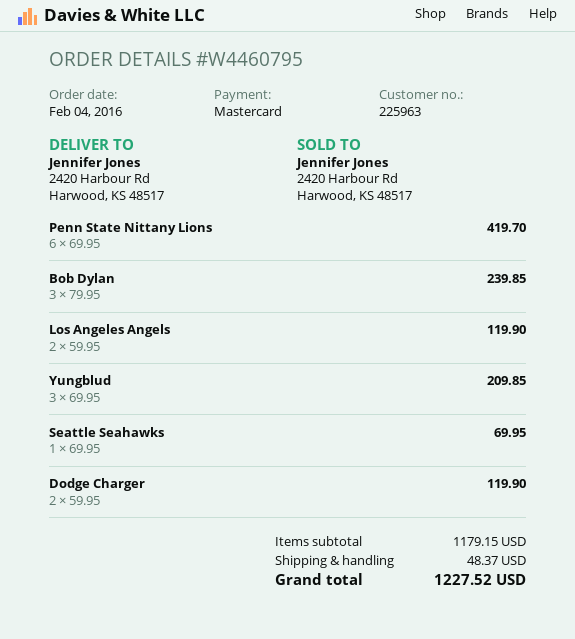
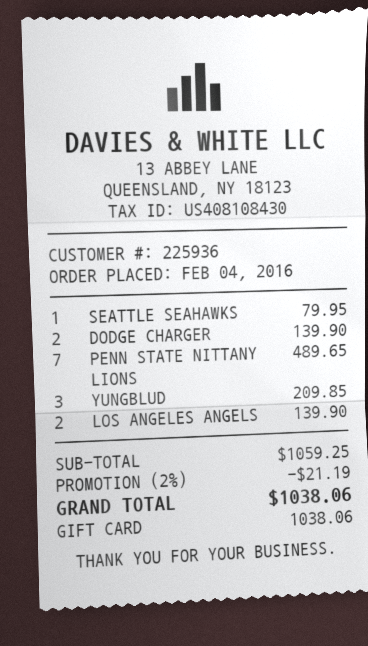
customer number: 225963 -> 225936
payment method: Mastercard -> gift card
Penn State Nittany Lions: 6 for 419.70 -> 7 for 489.65
Bob Dylan: 3 for 239.85 -> none
Los Angeles Angels: 2 for 119.90 -> 2 for 139.90
Seattle Seahawks: 1 for 69.95 -> 1 for 79.95
Dodge Charger: 2 for 119.90 -> 2 for 139.90
subtotal: 1179.15 -> 1059.25
discount: none -> 2% = 21.19
shipping: 48.37 -> none
total: 1227.52 -> 1038.06

